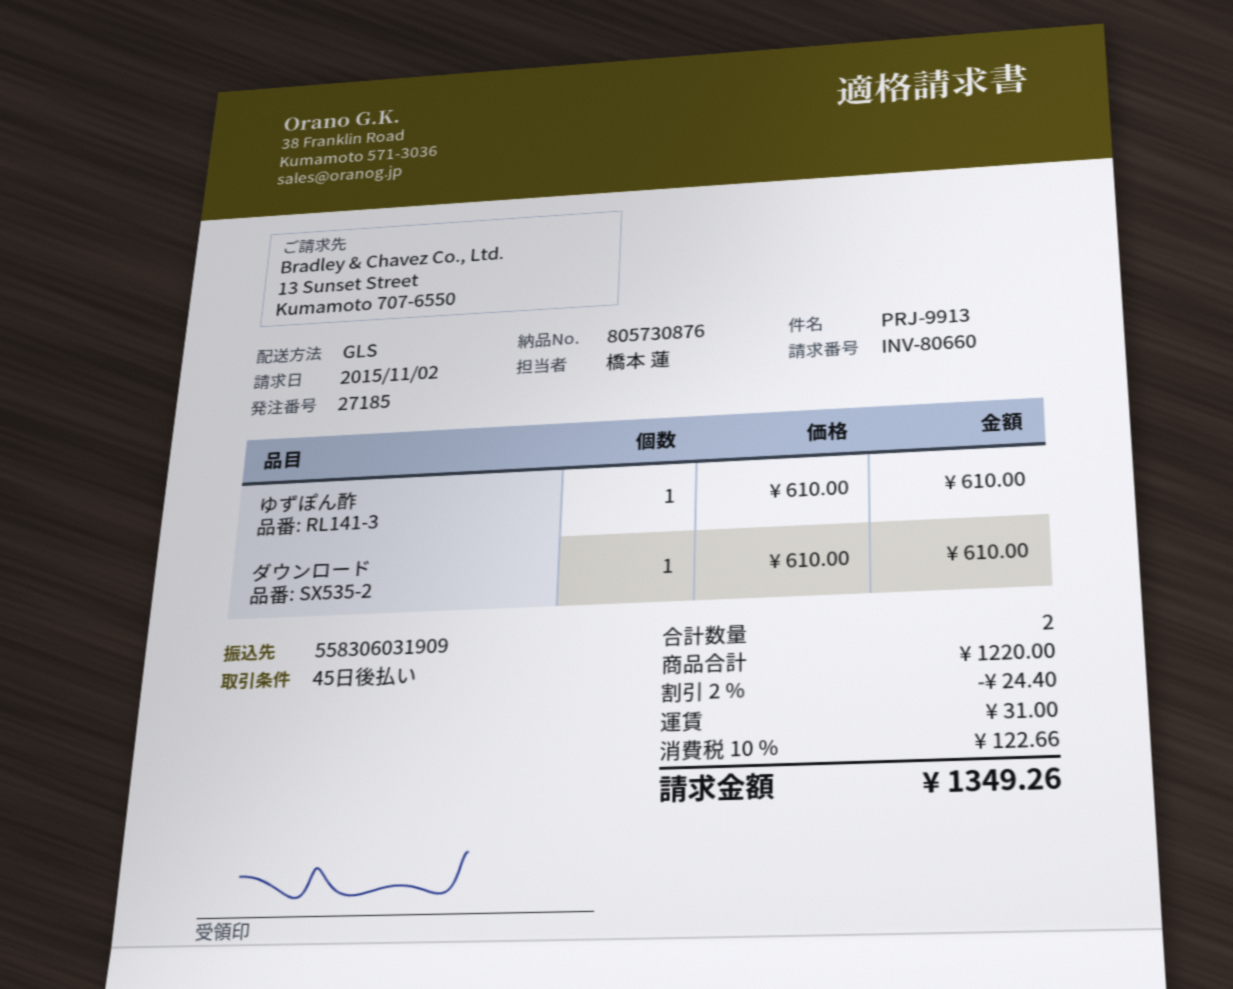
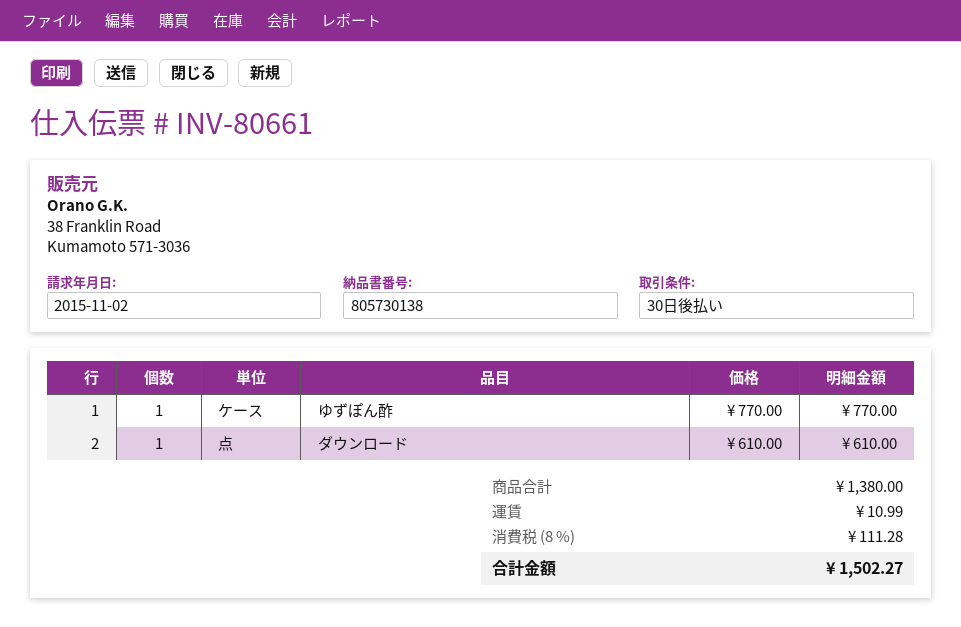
delivery note number: 805730876 -> 805730138
invoice number: INV-80660 -> INV-80661
payment terms: 45 days -> 30 days
ゆずぽん酢: 1 x 610.00 = 610.00 -> 1 x 770.00 = 770.00
subtotal: 1220.00 -> 1380.00
discount: 2% = 24.40 -> none
shipping: 31.00 -> 10.99
tax: 10% = 122.66 -> 8% = 111.28
total: 1349.26 -> 1502.27

